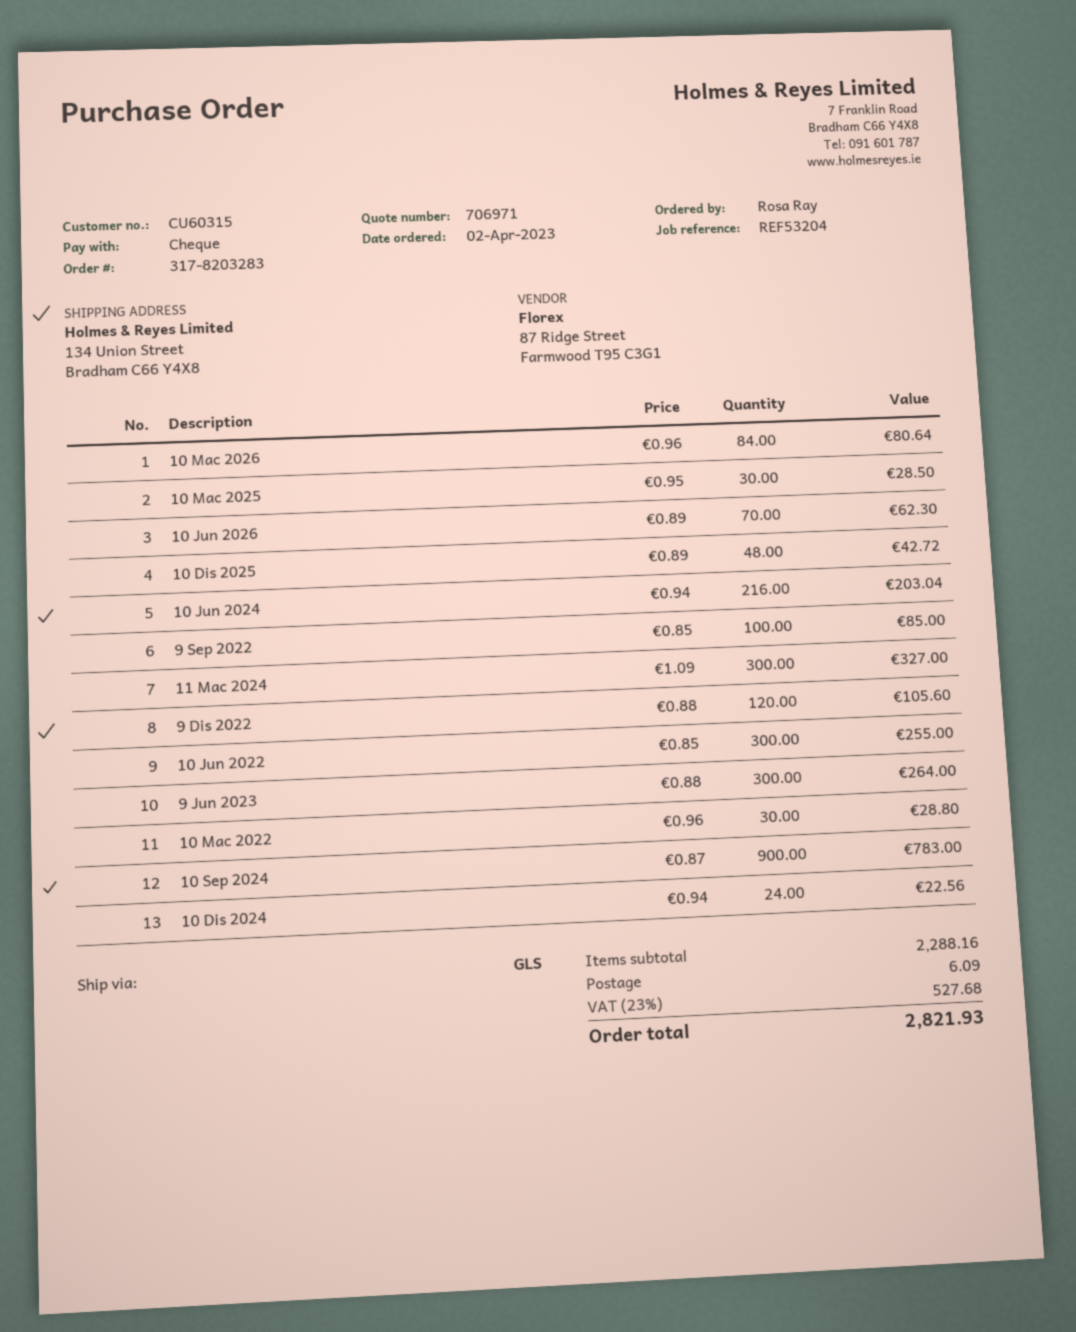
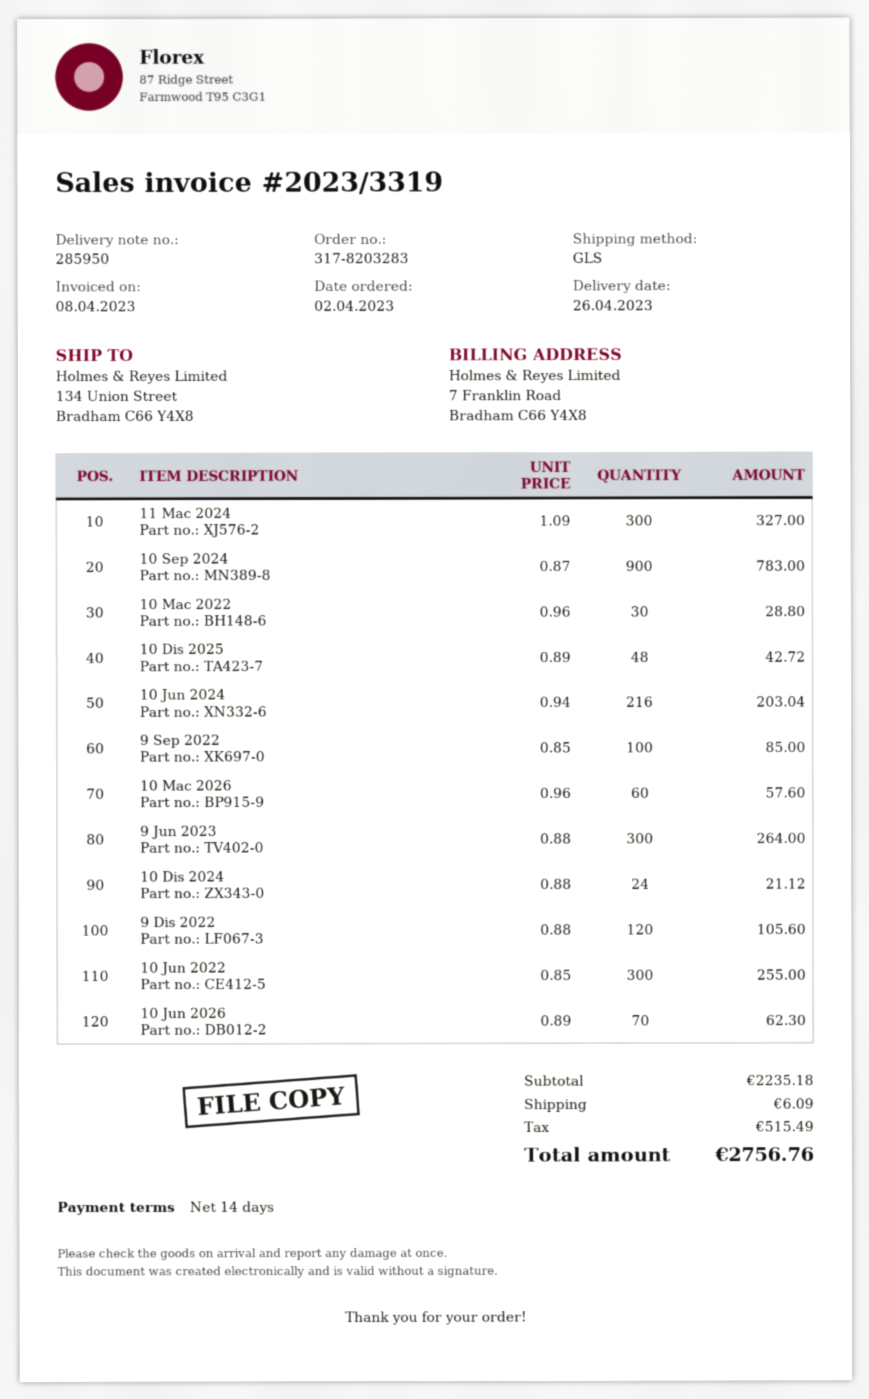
10 Mac 2026: 84 x 0.96 = 80.64 -> 60 x 0.96 = 57.60
10 Mac 2025: 30 x 0.95 = 28.50 -> none
10 Dis 2024: 24 x 0.94 = 22.56 -> 24 x 0.88 = 21.12
subtotal: 2288.16 -> 2235.18
tax: 527.68 -> 515.49
total: 2821.93 -> 2756.76

